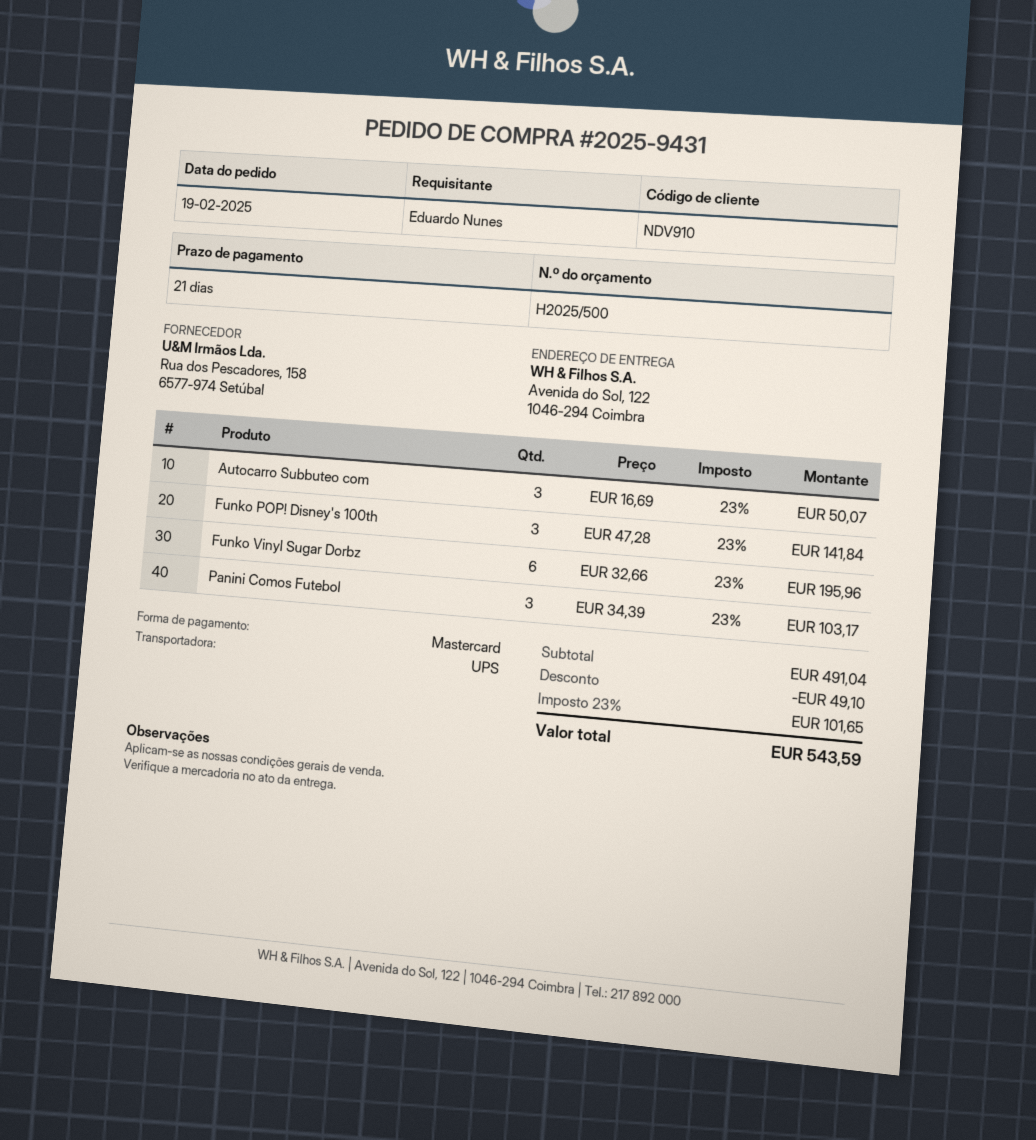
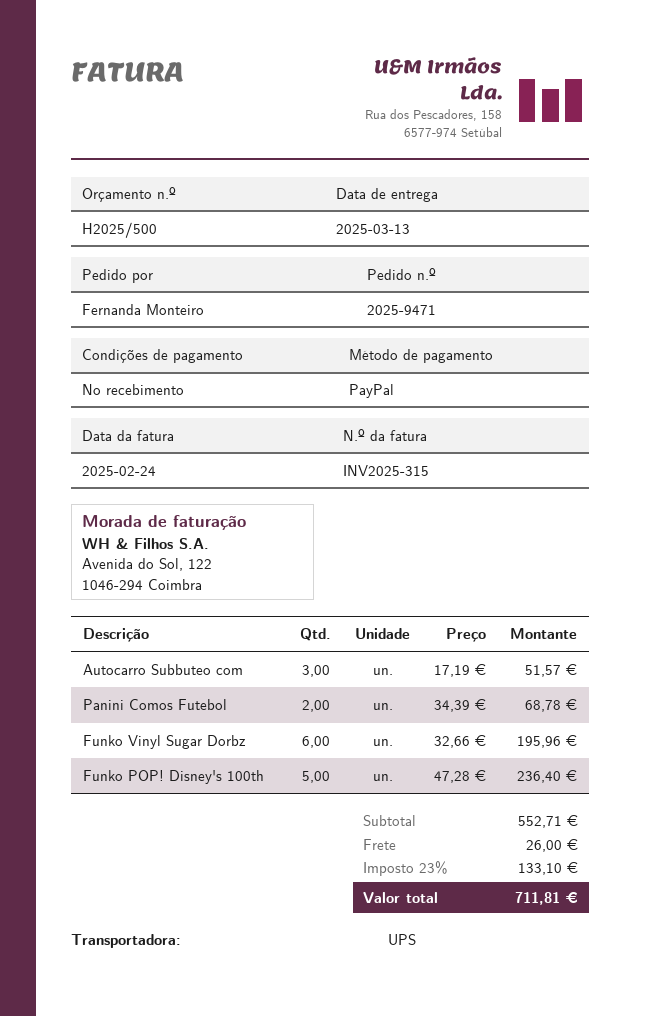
order number: 2025-9431 -> 2025-9471
payment terms: 21 days -> on receipt
ordered by: Eduardo Nunes -> Fernanda Monteiro
payment method: Mastercard -> PayPal
Autocarro Subbuteo com: 3 x 16.69 = 50.07 -> 3 x 17.19 = 51.57
Funko POP! Disney's 100th: 3 x 47.28 = 141.84 -> 5 x 47.28 = 236.40
Panini Comos Futebol: 3 x 34.39 = 103.17 -> 2 x 34.39 = 68.78
subtotal: 491.04 -> 552.71
discount: 49.10 -> none
shipping: none -> 26.00
tax: 23% = 101.65 -> 23% = 133.10
total: 543.59 -> 711.81

